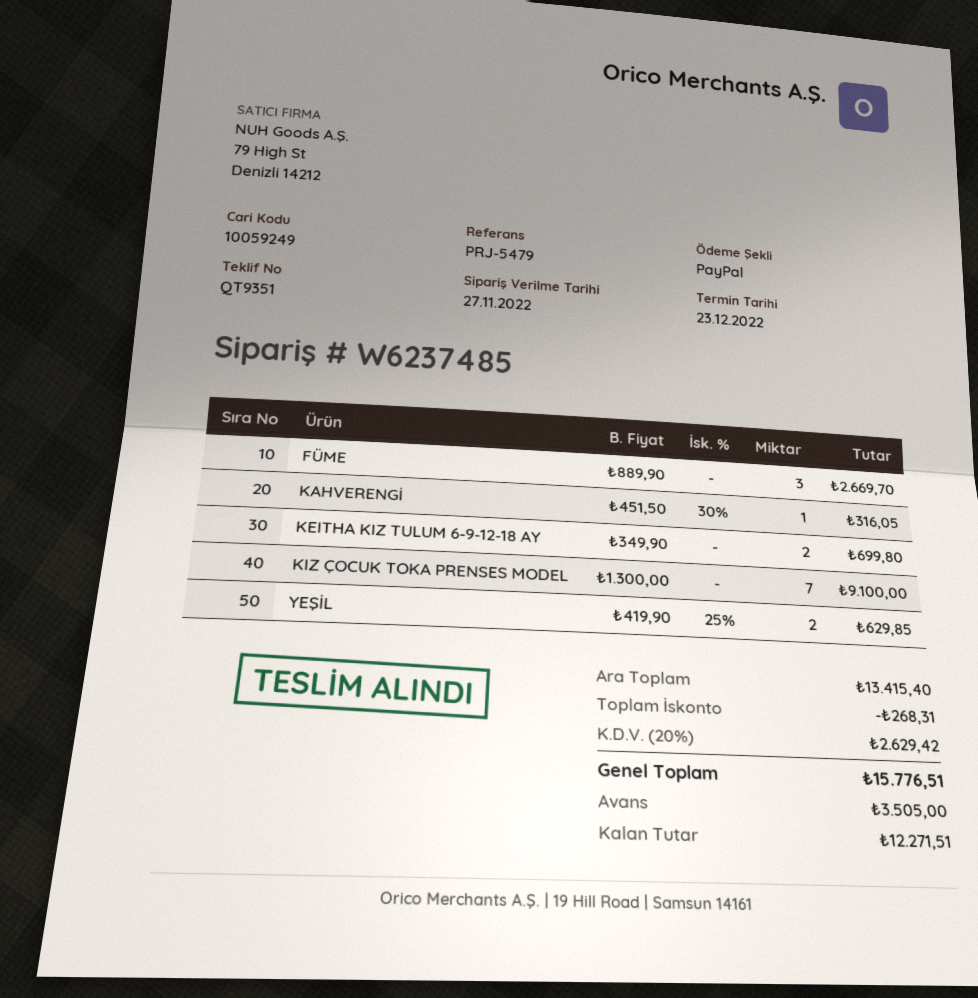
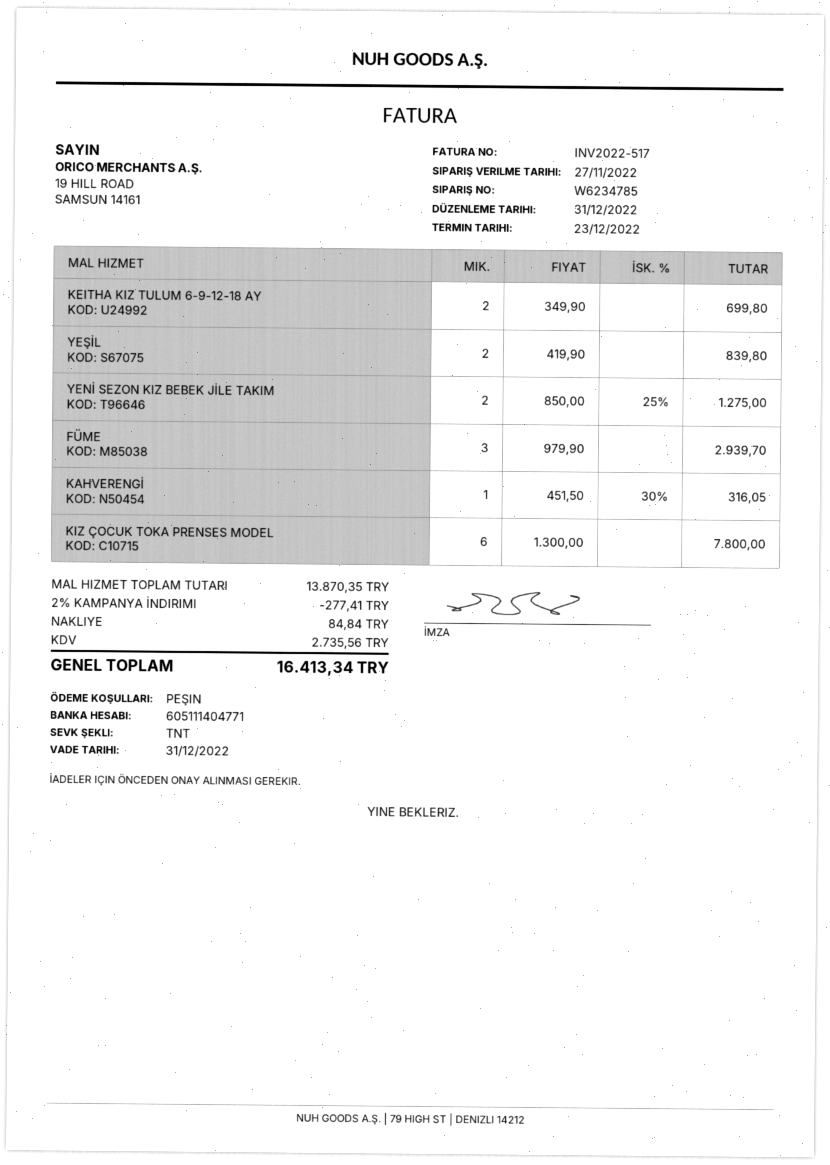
order number: W6237485 -> W6234785
FÜME: 3 x 889.90 = 2669.70 -> 3 x 979.90 = 2939.70
KIZ ÇOCUK TOKA PRENSES MODEL: 7 x 1300.00 = 9100.00 -> 6 x 1300.00 = 7800.00
YEŞİL: 2 x 419.90 - 25% = 629.85 -> 2 x 419.90 = 839.80
YENİ SEZON KIZ BEBEK JİLE TAKIM: none -> 2 x 850.00 - 25% = 1275.00
subtotal: 13415.40 -> 13870.35
discount: 268.31 -> 277.41
shipping: none -> 84.84
tax: 2629.42 -> 2735.56
total: 15776.51 -> 16413.34

